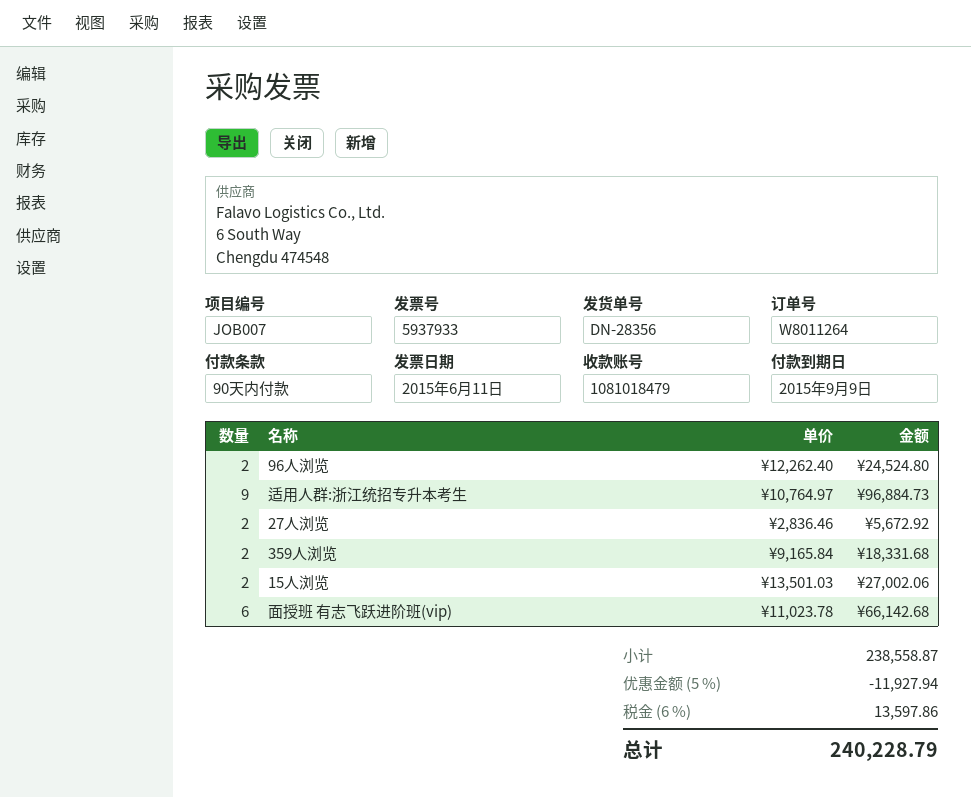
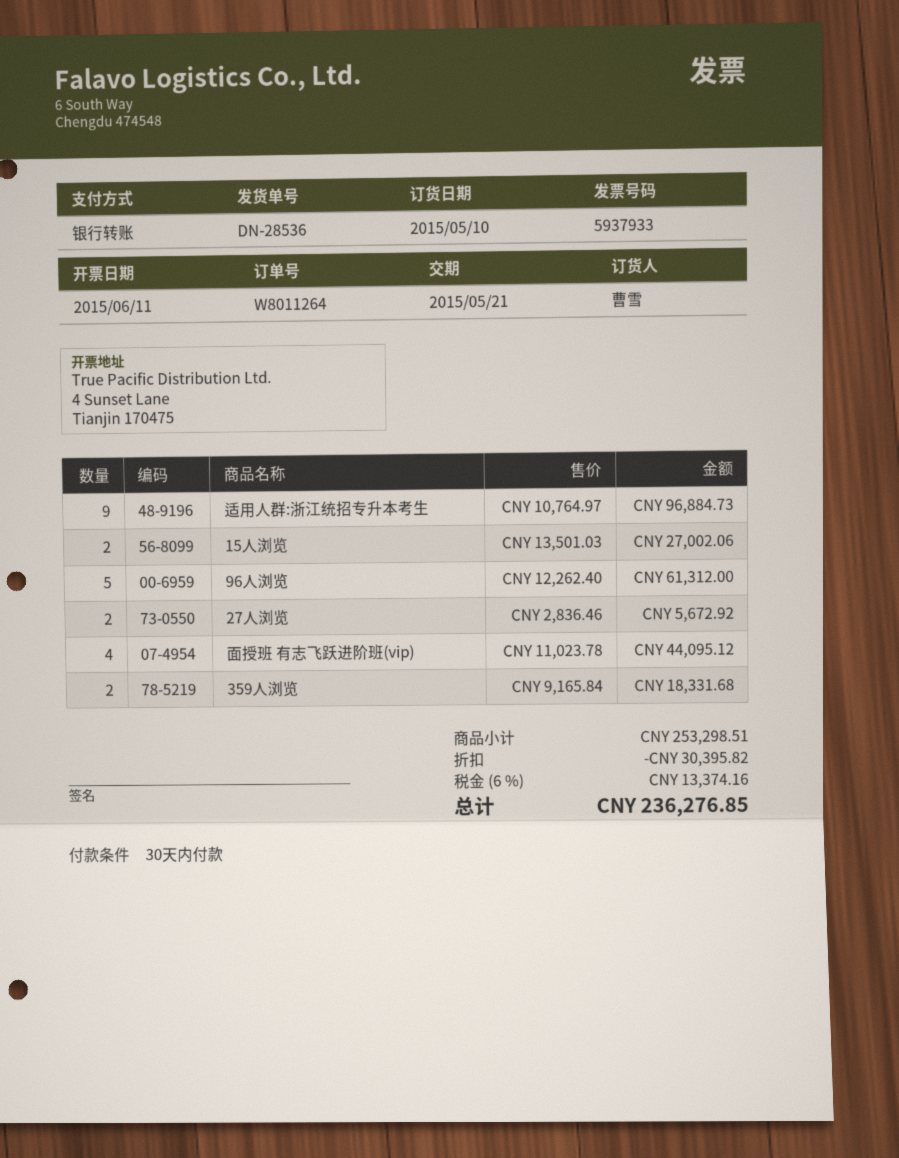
delivery note number: DN-28356 -> DN-28536
payment terms: 90 days -> 30 days
96人浏览: 2 x 12262.40 = 24524.80 -> 5 x 12262.40 = 61312.00
面授班 有志飞跃进阶班(vip): 6 x 11023.78 = 66142.68 -> 4 x 11023.78 = 44095.12
subtotal: 238558.87 -> 253298.51
discount: 11927.94 -> 30395.82
tax: 6% = 13597.86 -> 6% = 13374.16
total: 240228.79 -> 236276.85

